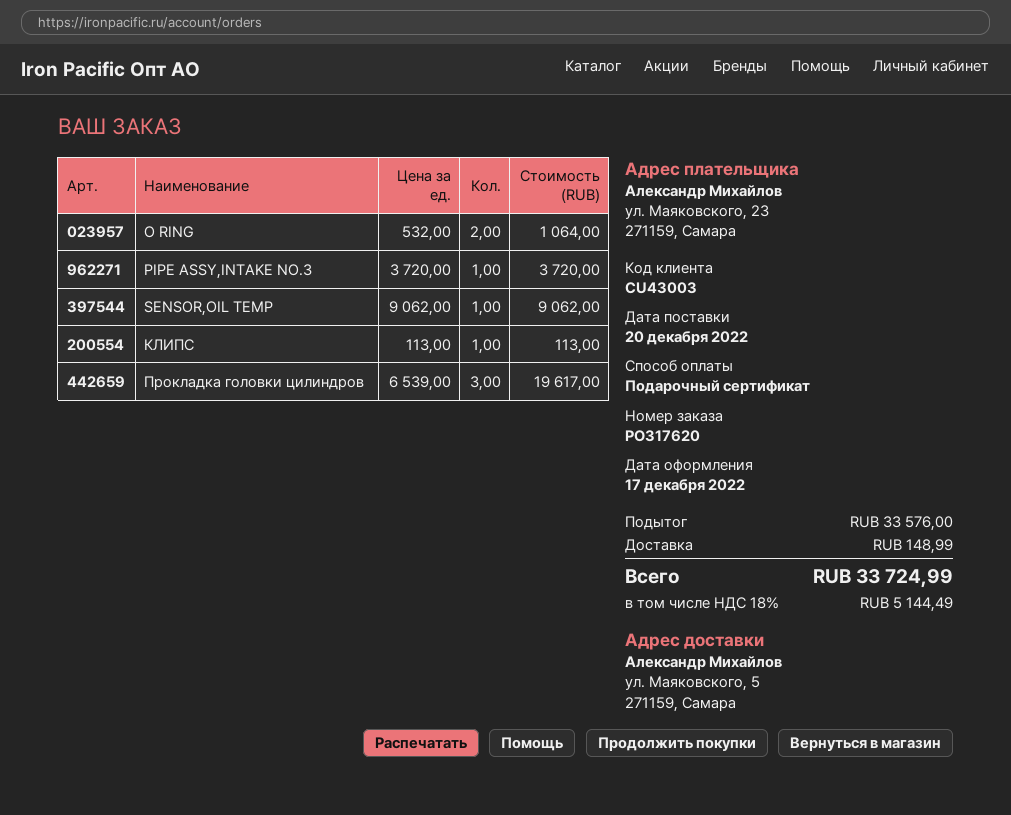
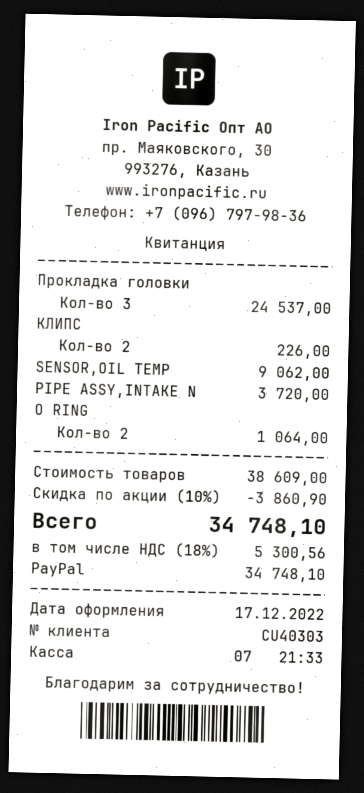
customer number: CU43003 -> CU40303
payment method: gift card -> PayPal
КЛИПС: 1 for 113.00 -> 2 for 226.00
Прокладка головки цилиндров: 3 for 19617.00 -> 3 for 24537.00
subtotal: 33576.00 -> 38609.00
discount: none -> 10% = 3860.90
shipping: 148.99 -> none
tax: 18% = 5144.49 -> 18% = 5300.56
total: 33724.99 -> 34748.10

